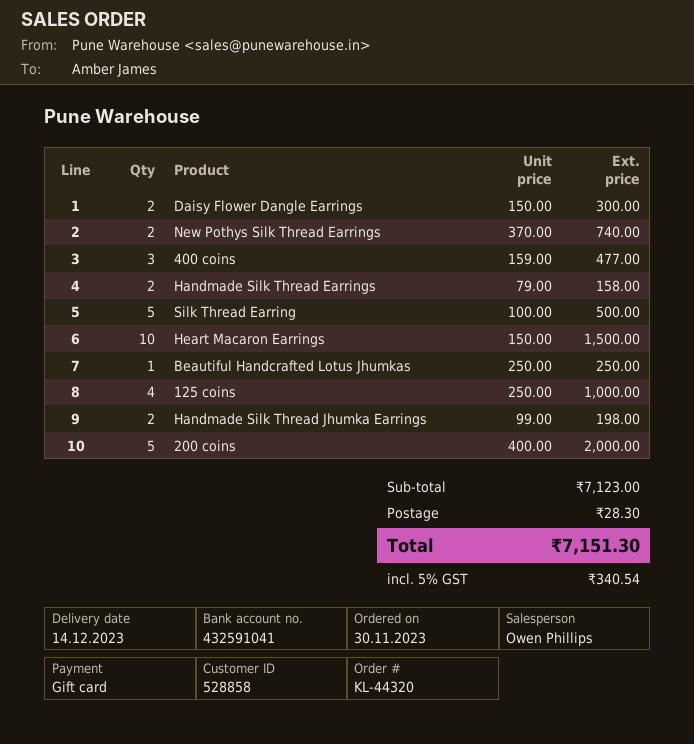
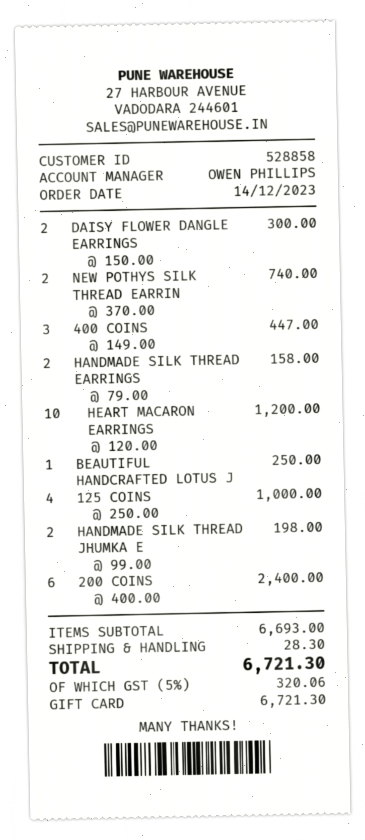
order date: 2023-11-30 -> 2023-12-14
400 coins: 3 x 159.00 = 477.00 -> 3 x 149.00 = 447.00
Silk Thread Earring: 5 x 100.00 = 500.00 -> none
Heart Macaron Earrings: 10 x 150.00 = 1500.00 -> 10 x 120.00 = 1200.00
200 coins: 5 x 400.00 = 2000.00 -> 6 x 400.00 = 2400.00
subtotal: 7123.00 -> 6693.00
tax: 5% = 340.54 -> 5% = 320.06
total: 7151.30 -> 6721.30

